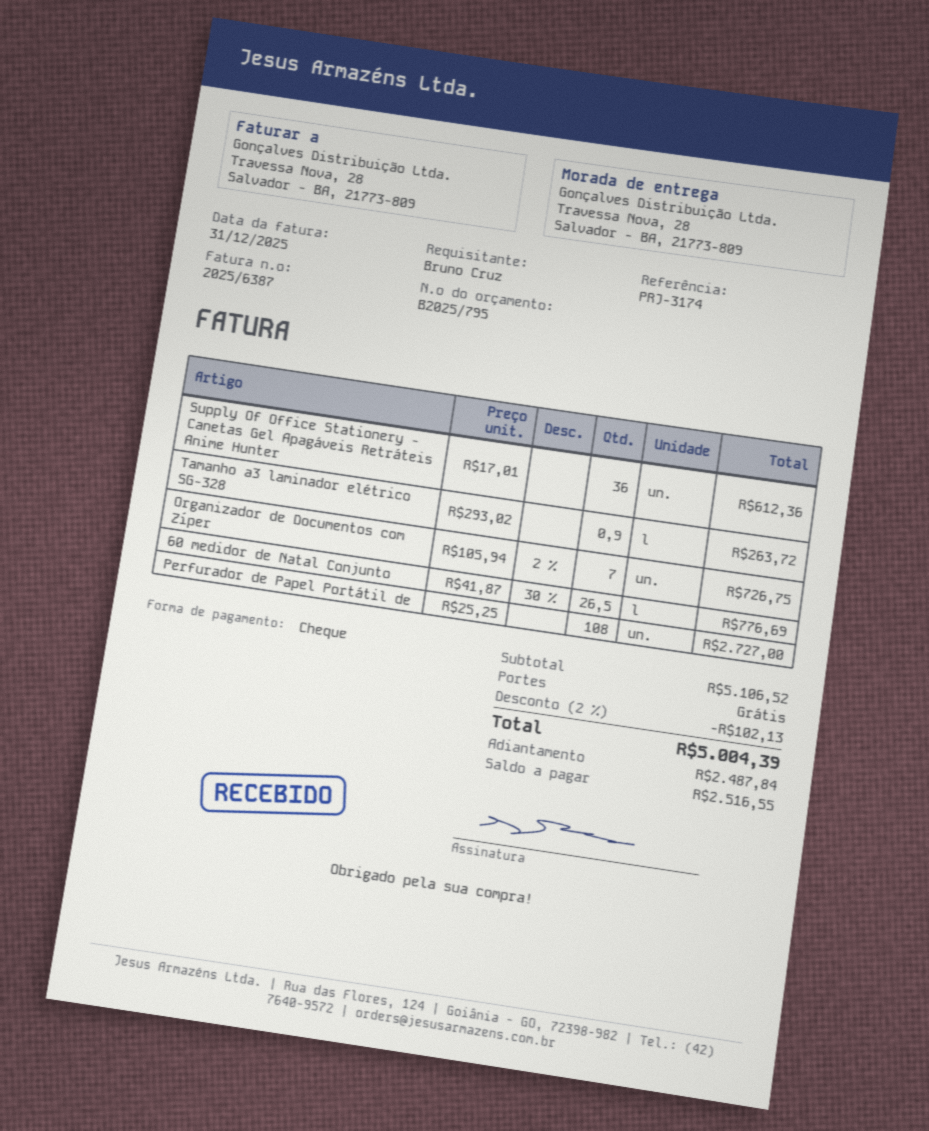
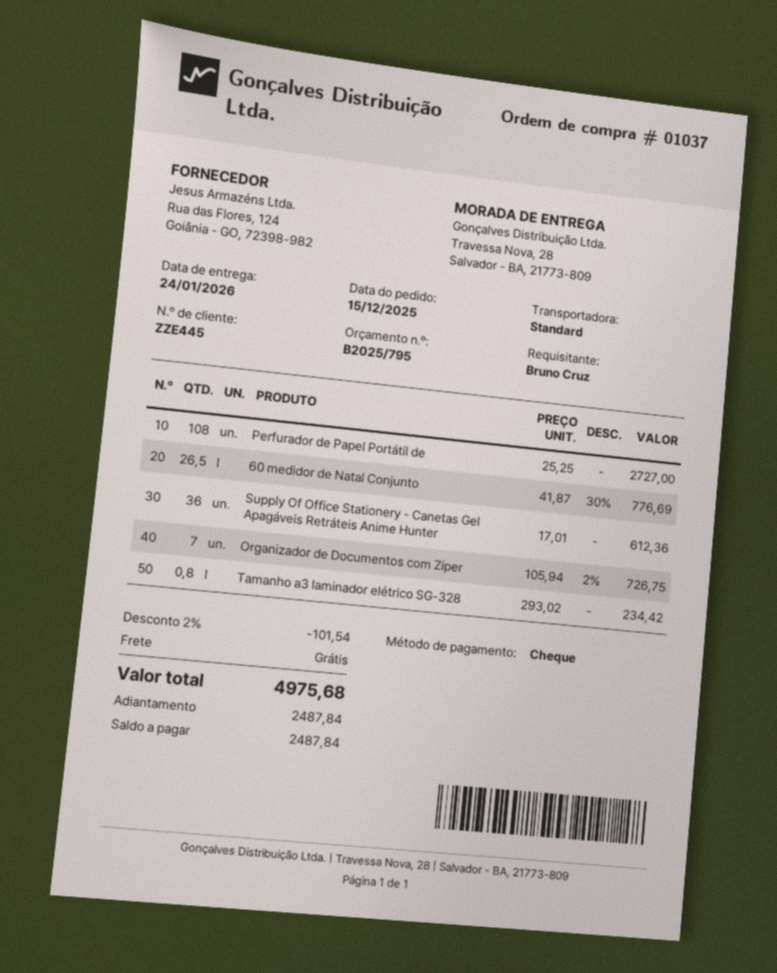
Tamanho a3 laminador elétrico SG-328: 0.9 x 293.02 = 263.72 -> 0.8 x 293.02 = 234.42
discount: 2% = 102.13 -> 2% = 101.54
total: 5004.39 -> 4975.68
balance: 2516.55 -> 2487.84

